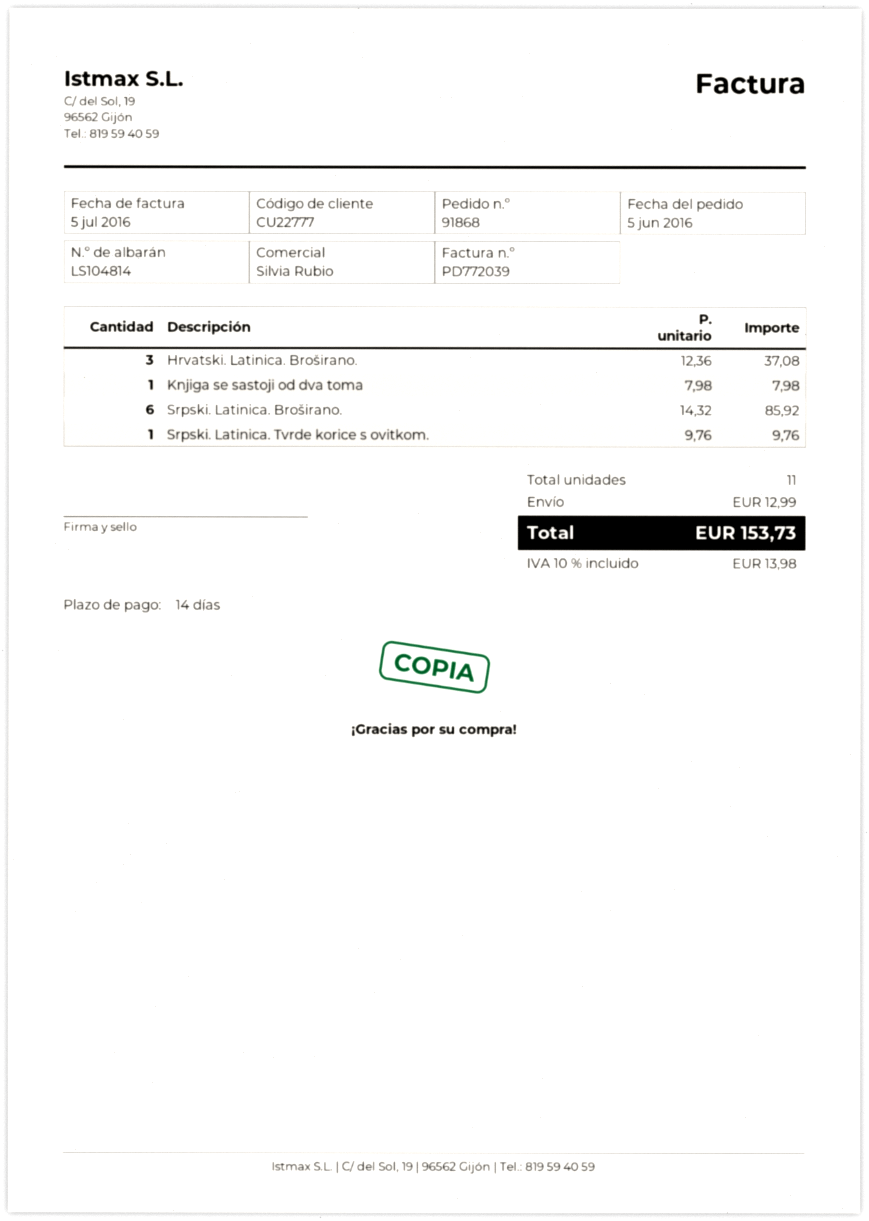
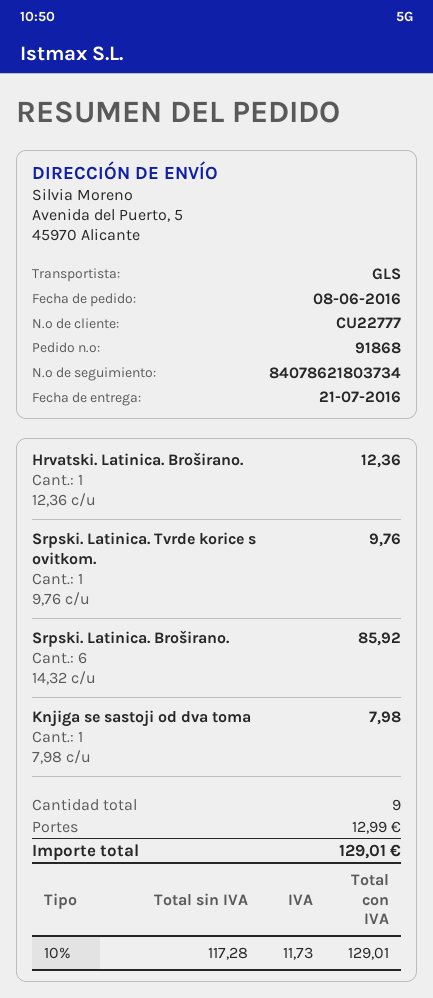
order date: 2016-06-05 -> 2016-06-08
Hrvatski. Latinica. Broširano.: 3 x 12.36 = 37.08 -> 1 x 12.36 = 12.36
total quantity: 11 -> 9
tax: 10% = 13.98 -> 10% = 11.73
total: 153.73 -> 129.01

